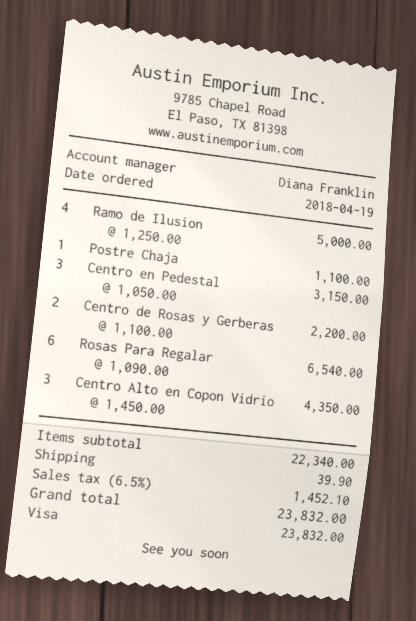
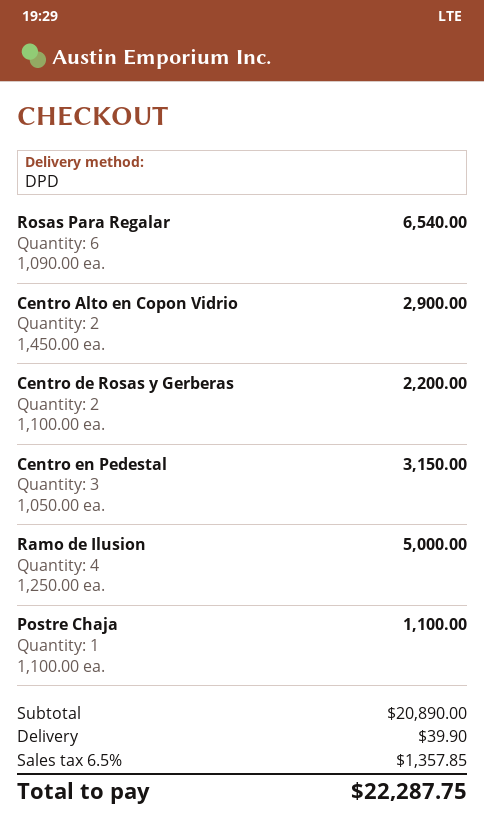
Centro Alto en Copon Vidrio: 3 x 1450.00 = 4350.00 -> 2 x 1450.00 = 2900.00
subtotal: 22340.00 -> 20890.00
tax: 6.5% = 1452.10 -> 6.5% = 1357.85
total: 23832.00 -> 22287.75

